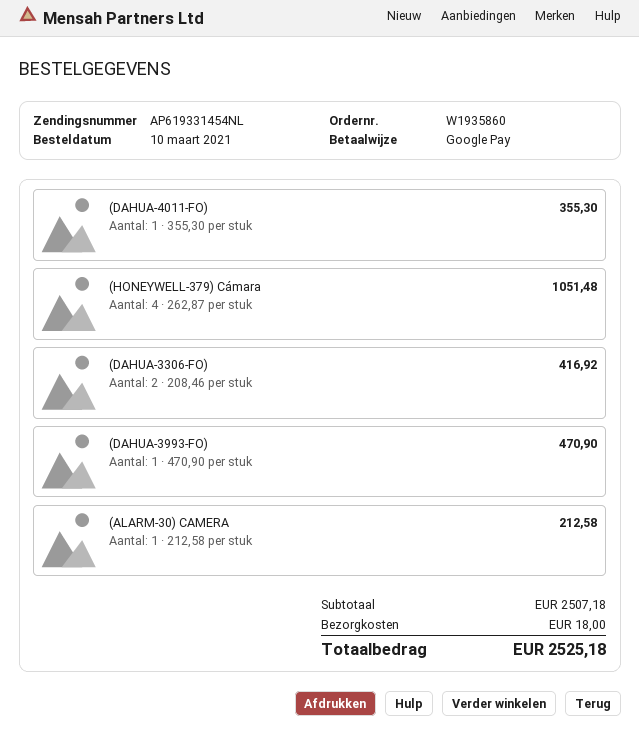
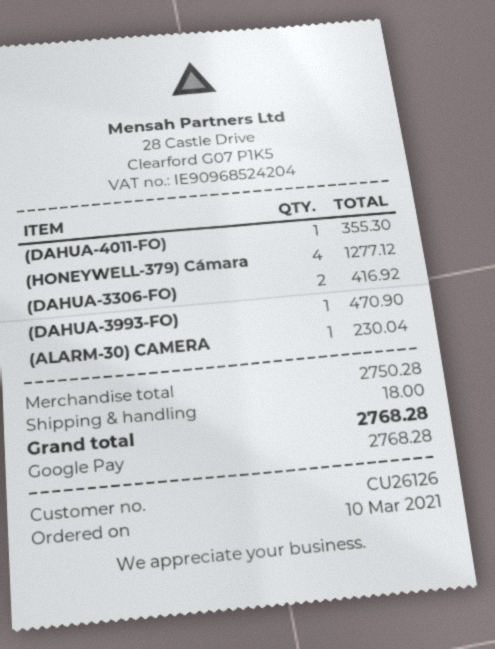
(HONEYWELL-379) Cámara: 4 for 1051.48 -> 4 for 1277.12
(ALARM-30) CAMERA: 1 for 212.58 -> 1 for 230.04
subtotal: 2507.18 -> 2750.28
total: 2525.18 -> 2768.28

